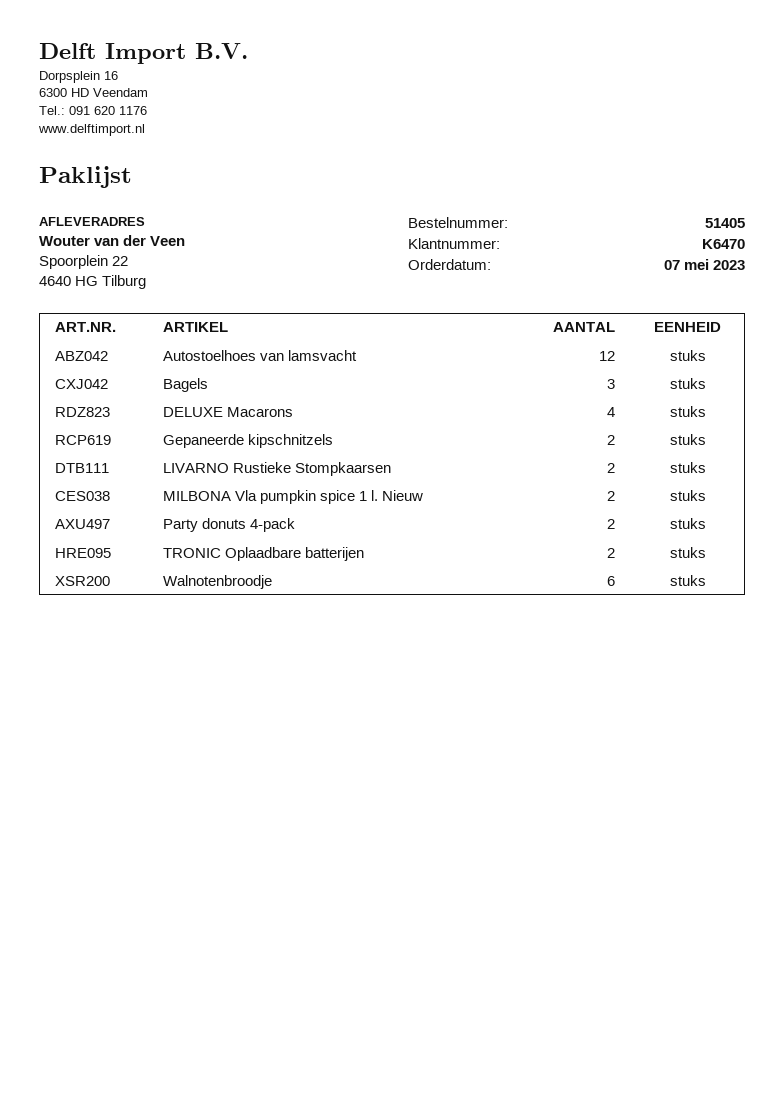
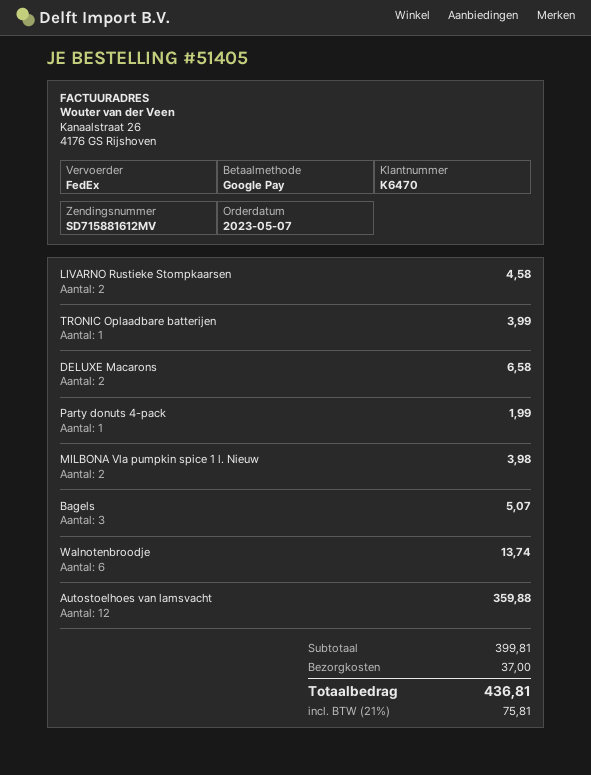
DELUXE Macarons: 4 -> 2
Gepaneerde kipschnitzels: 2 -> none
Party donuts 4-pack: 2 -> 1
TRONIC Oplaadbare batterijen: 2 -> 1

